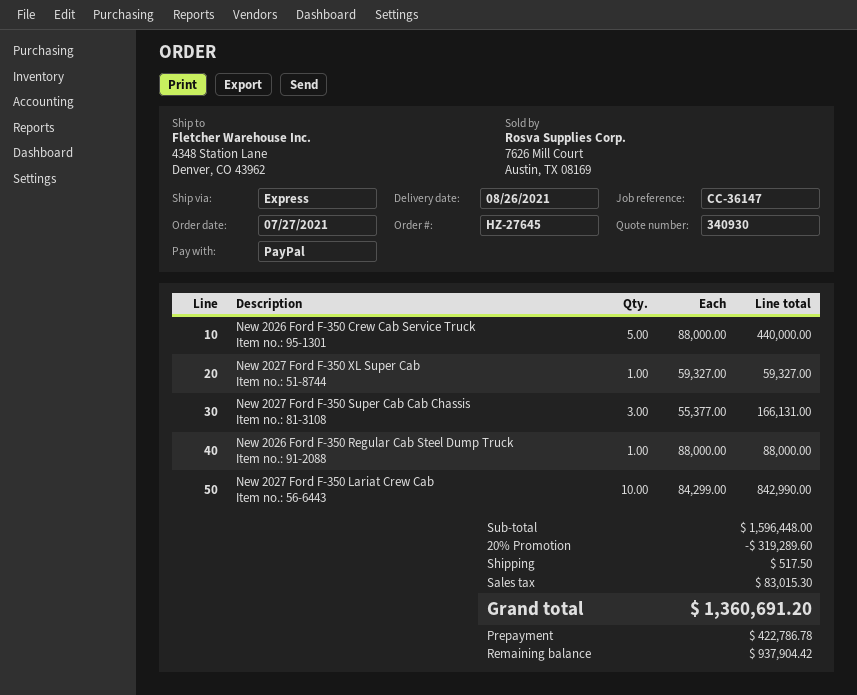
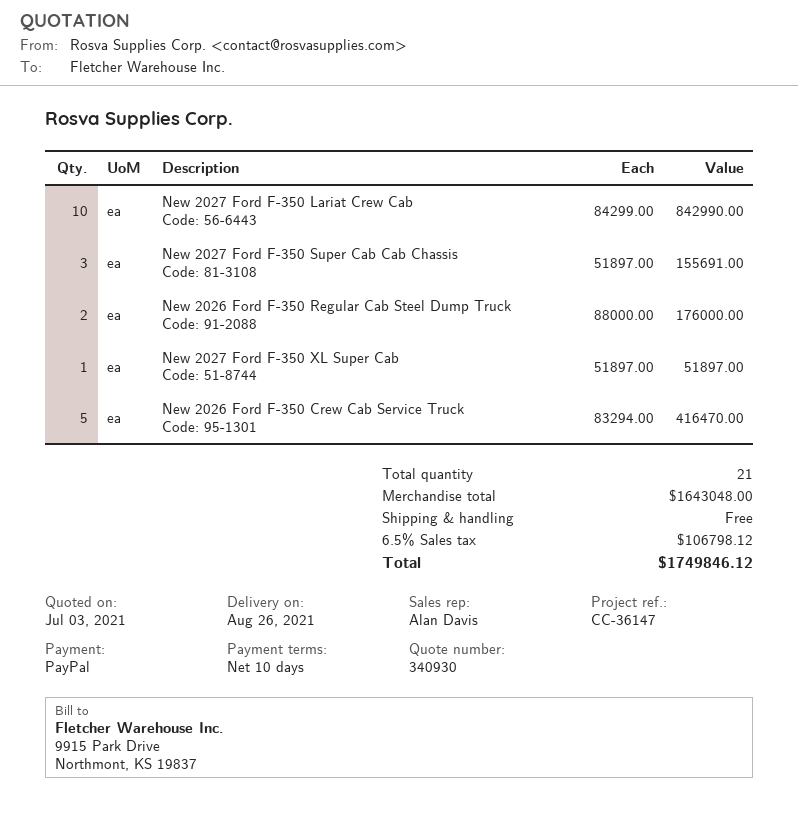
New 2026 Ford F-350 Crew Cab Service Truck: 5 x 88000.00 = 440000.00 -> 5 x 83294.00 = 416470.00
New 2027 Ford F-350 XL Super Cab: 1 x 59327.00 = 59327.00 -> 1 x 51897.00 = 51897.00
New 2027 Ford F-350 Super Cab Cab Chassis: 3 x 55377.00 = 166131.00 -> 3 x 51897.00 = 155691.00
New 2026 Ford F-350 Regular Cab Steel Dump Truck: 1 x 88000.00 = 88000.00 -> 2 x 88000.00 = 176000.00
subtotal: 1596448.00 -> 1643048.00
discount: 20% = 319289.60 -> none
shipping: 517.50 -> 0.00
tax: 83015.30 -> 106798.12
total: 1360691.20 -> 1749846.12

